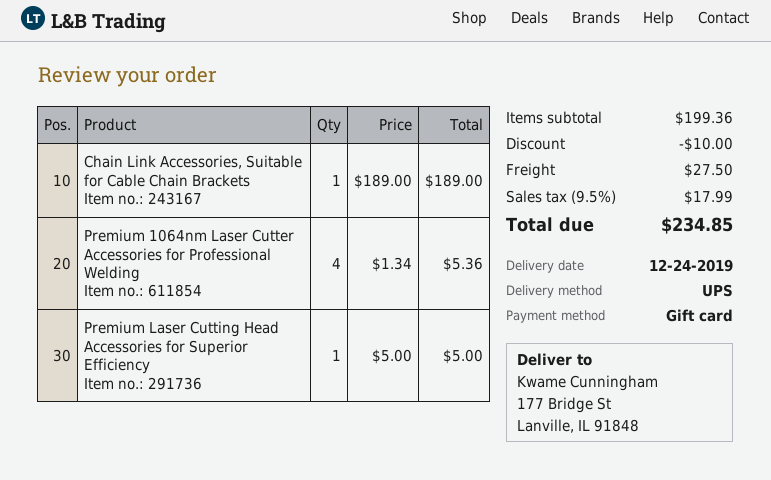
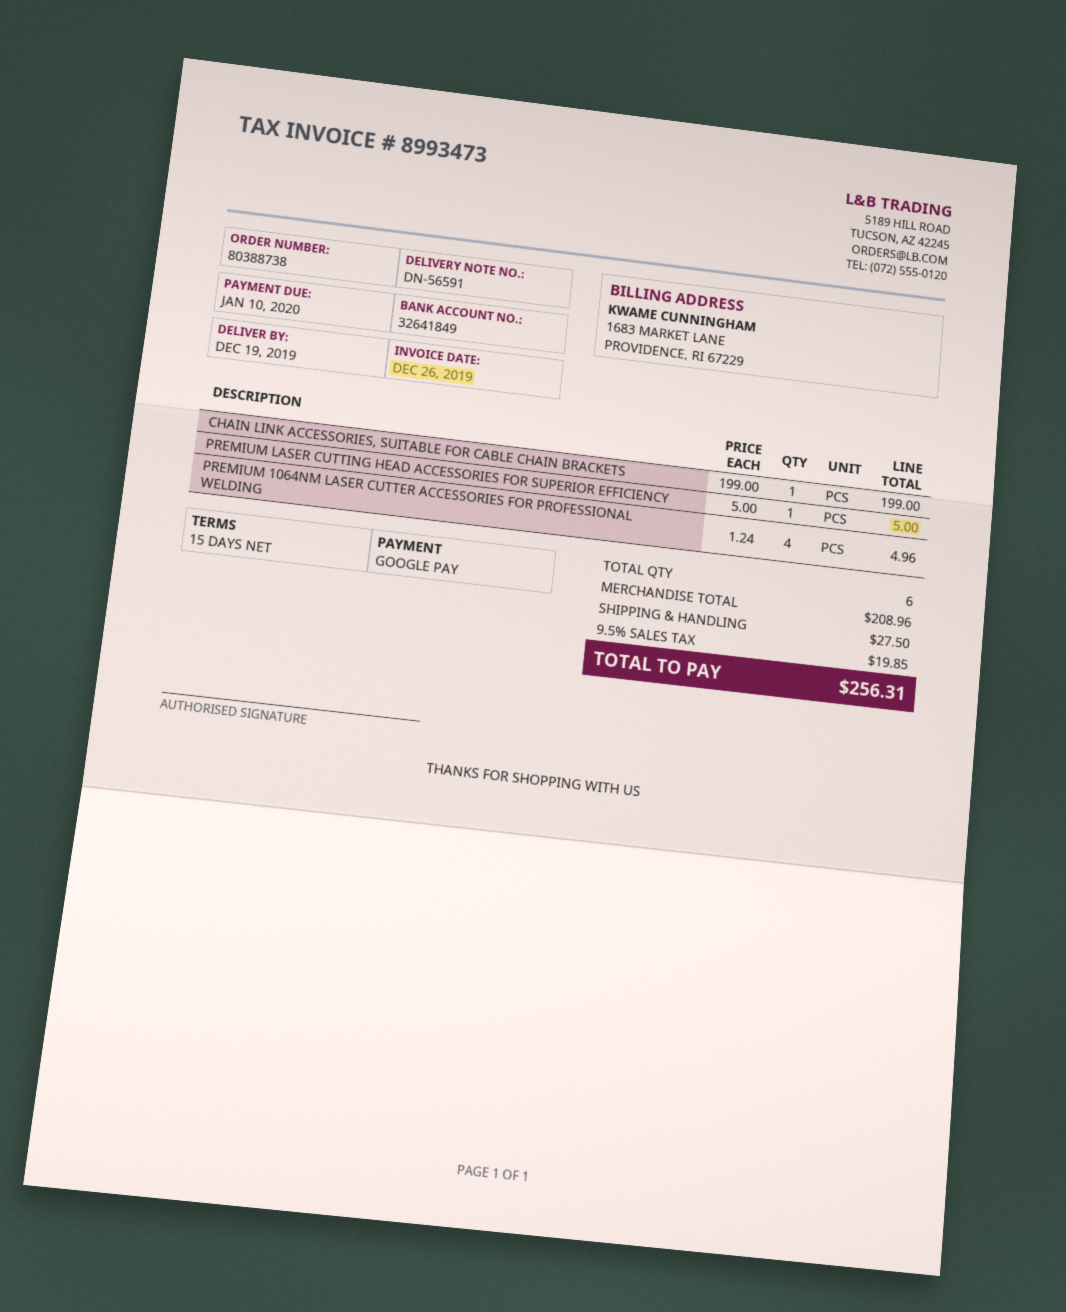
delivery date: 2019-12-24 -> 2019-12-19
payment method: gift card -> Google Pay
Chain Link Accessories, Suitable for Cable Chain Brackets: 1 x 189.00 = 189.00 -> 1 x 199.00 = 199.00
Premium 1064nm Laser Cutter Accessories for Professional Welding: 4 x 1.34 = 5.36 -> 4 x 1.24 = 4.96
subtotal: 199.36 -> 208.96
discount: 10.00 -> none
tax: 9.5% = 17.99 -> 9.5% = 19.85
total: 234.85 -> 256.31

